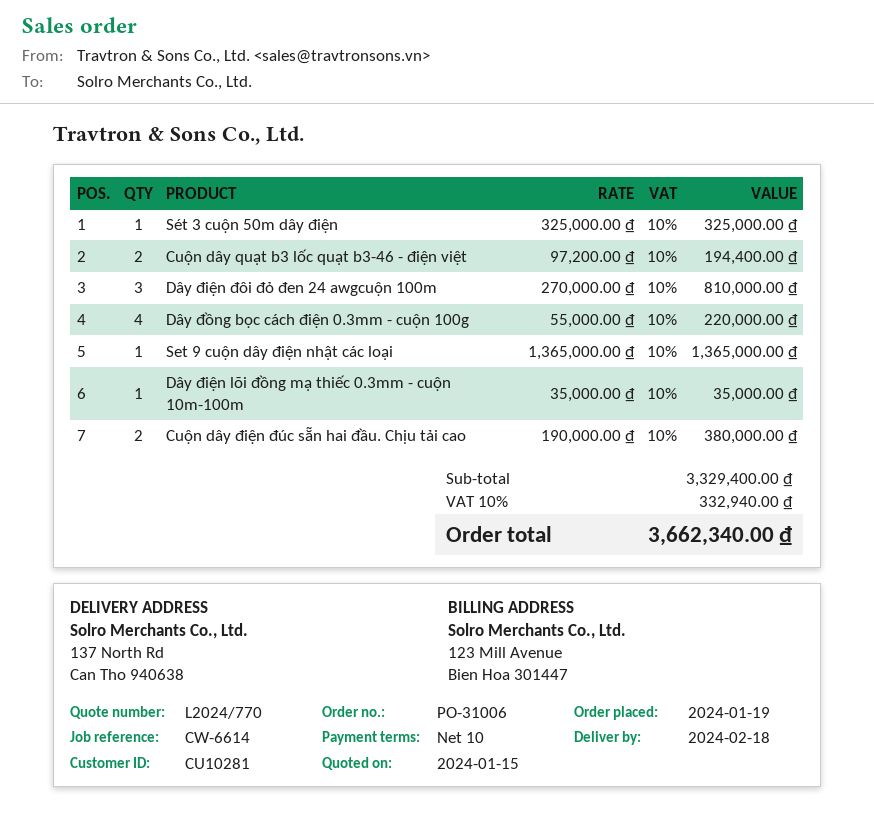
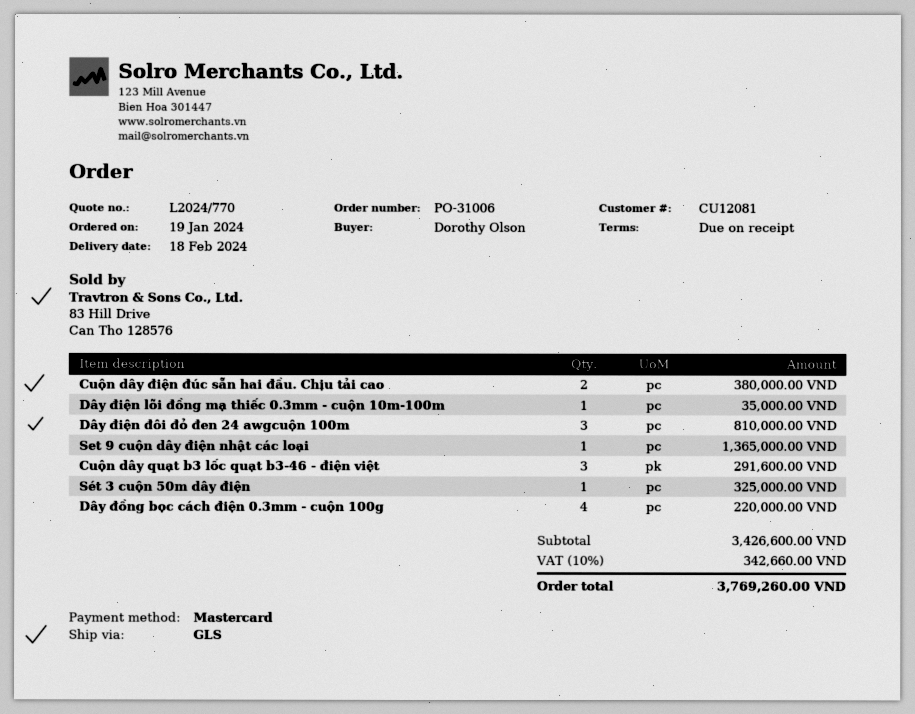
payment terms: 10 days -> on receipt
customer number: CU10281 -> CU12081
Cuộn dây quạt b3 lốc quạt b3-46 - điện việt: 2 for 194400.00 -> 3 for 291600.00
subtotal: 3329400.00 -> 3426600.00
tax: 10% = 332940.00 -> 10% = 342660.00
total: 3662340.00 -> 3769260.00

